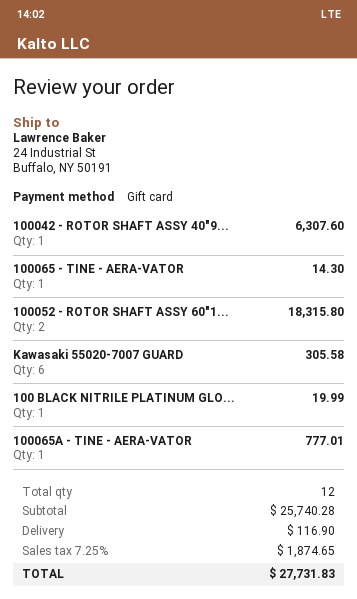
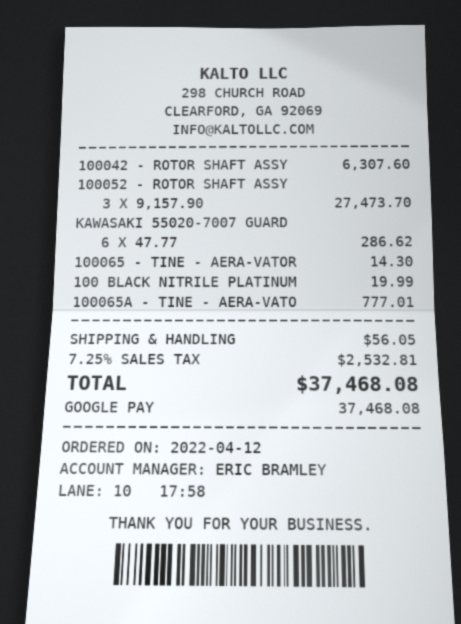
payment method: gift card -> Google Pay
100052 - ROTOR SHAFT ASSY 60"1...: 2 for 18315.80 -> 3 for 27473.70
Kawasaki 55020-7007 GUARD: 6 for 305.58 -> 6 for 286.62
shipping: 116.90 -> 56.05
tax: 7.25% = 1874.65 -> 7.25% = 2532.81
total: 27731.83 -> 37468.08

